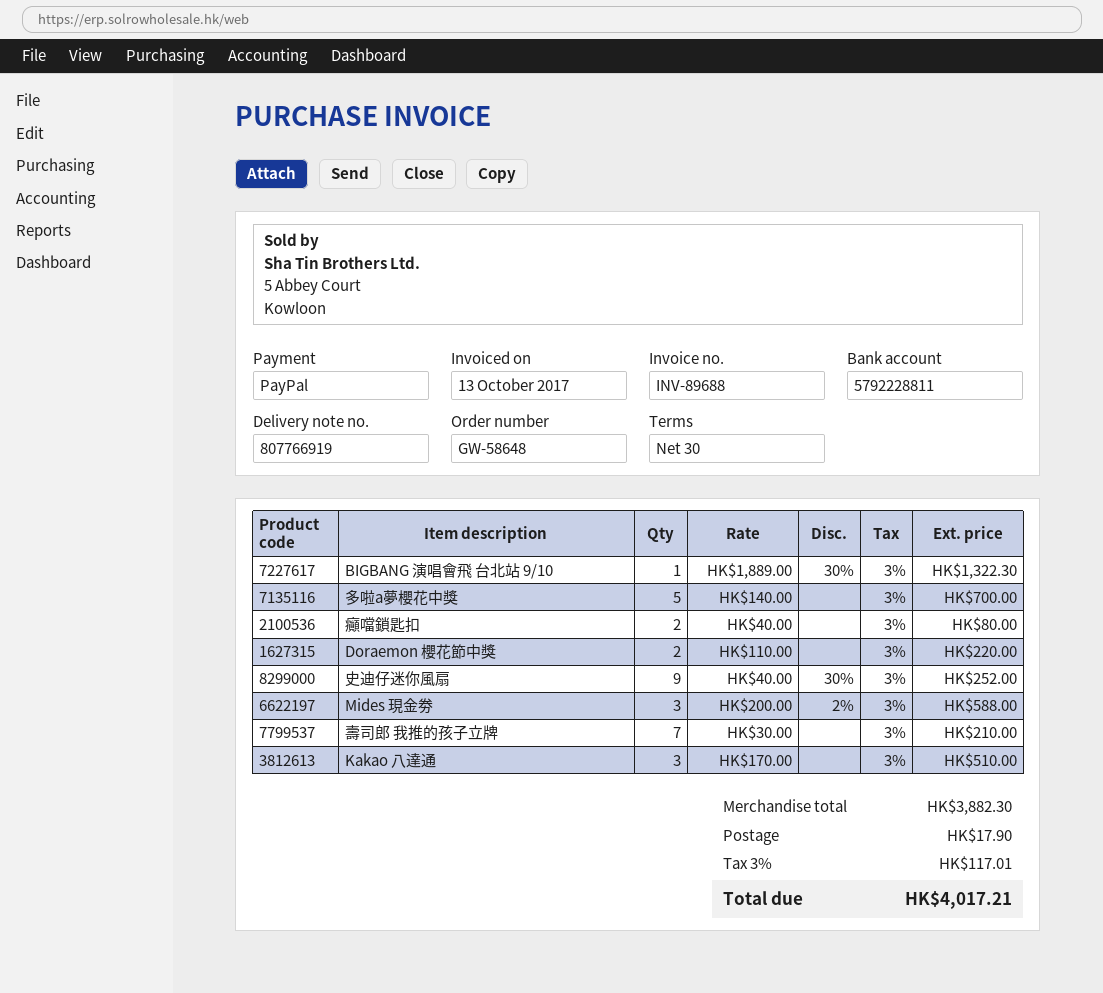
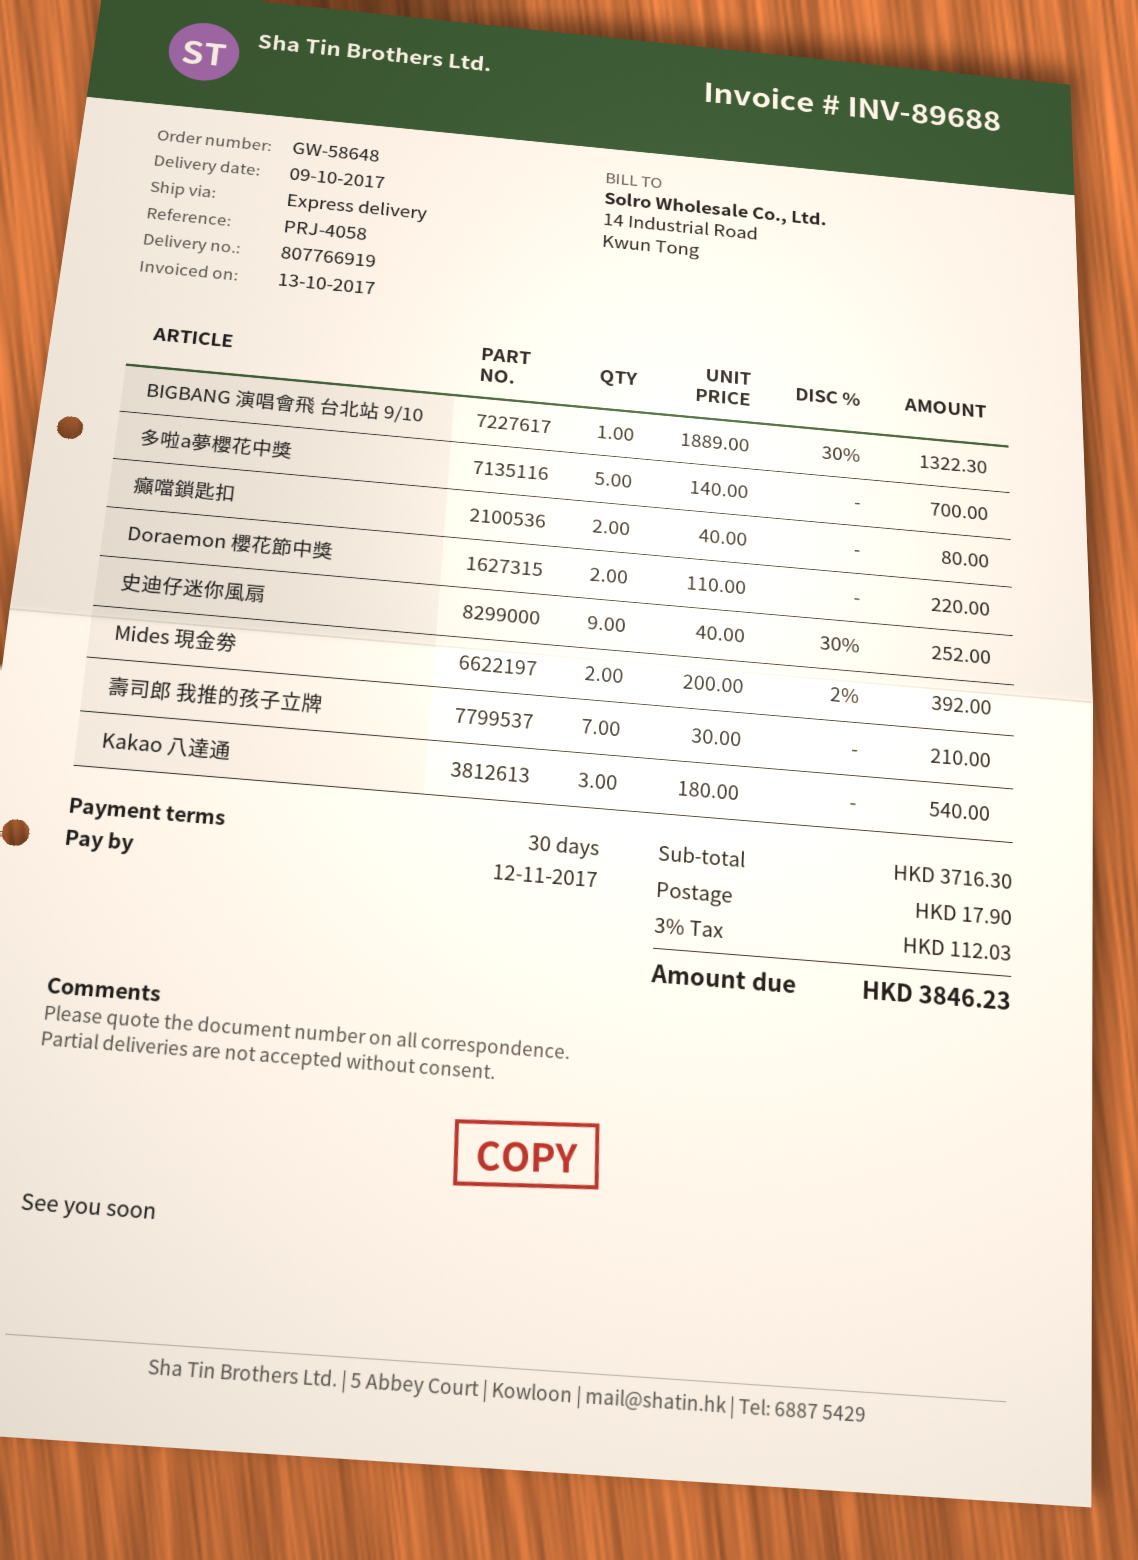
Mides 現金劵: 3 x 200.00 - 2% = 588.00 -> 2 x 200.00 - 2% = 392.00
Kakao 八達通: 3 x 170.00 = 510.00 -> 3 x 180.00 = 540.00
subtotal: 3882.30 -> 3716.30
tax: 3% = 117.01 -> 3% = 112.03
total: 4017.21 -> 3846.23

